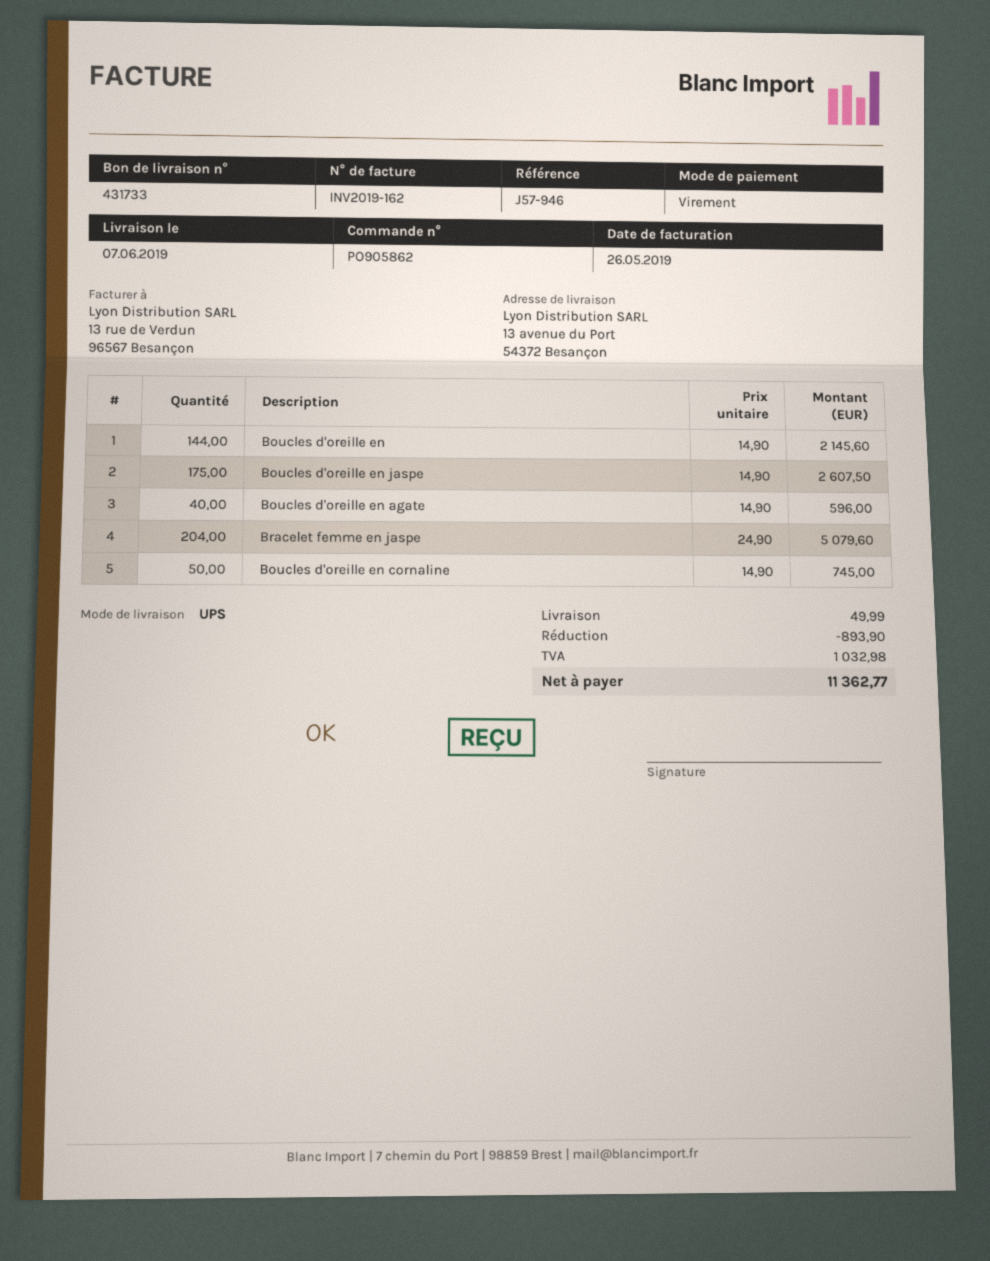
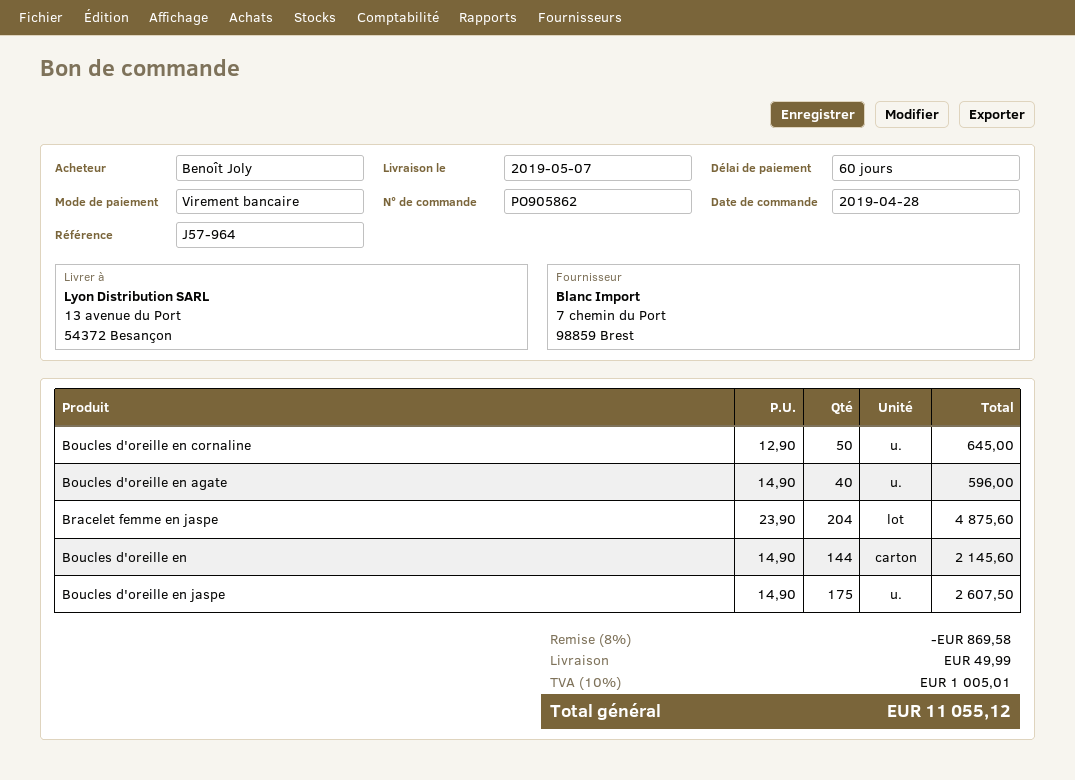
delivery date: 2019-06-07 -> 2019-05-07
reference: J57-946 -> J57-964
Bracelet femme en jaspe: 204 x 24.90 = 5079.60 -> 204 x 23.90 = 4875.60
Boucles d'oreille en cornaline: 50 x 14.90 = 745.00 -> 50 x 12.90 = 645.00
discount: 893.90 -> 869.58
tax: 1032.98 -> 1005.01
total: 11362.77 -> 11055.12

